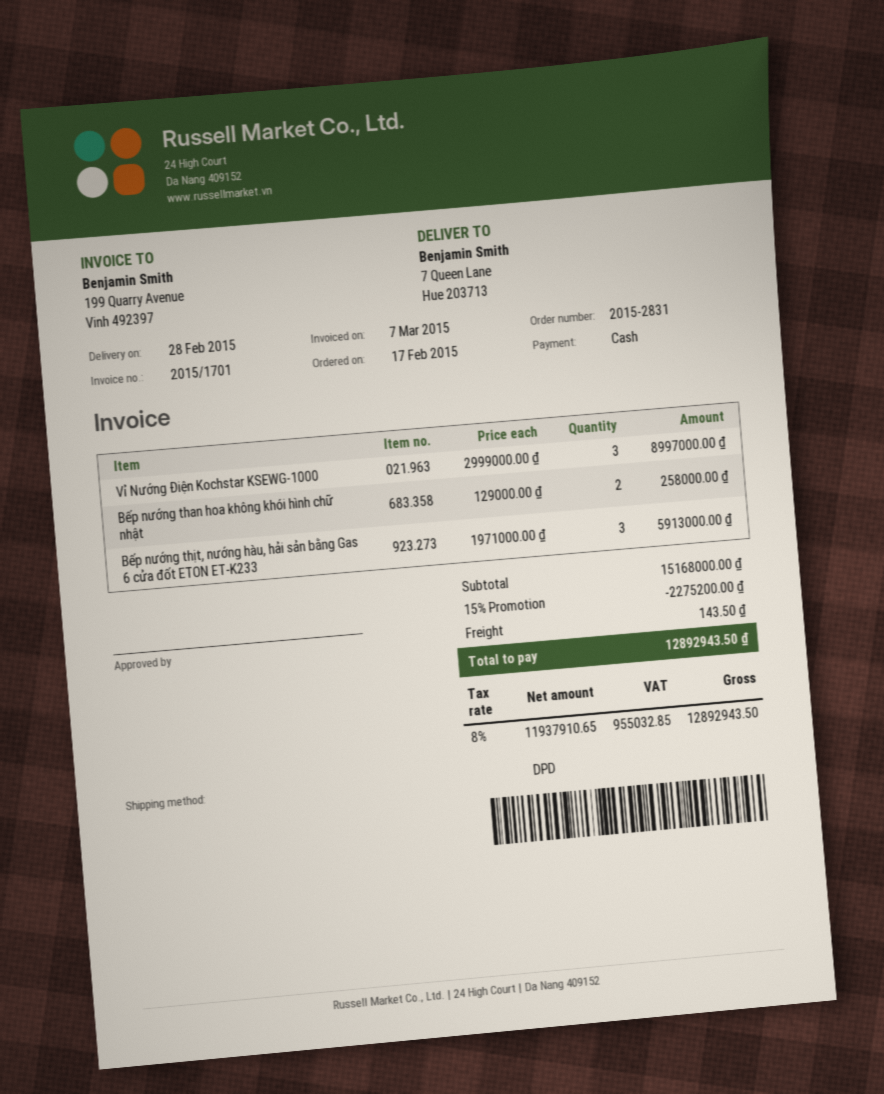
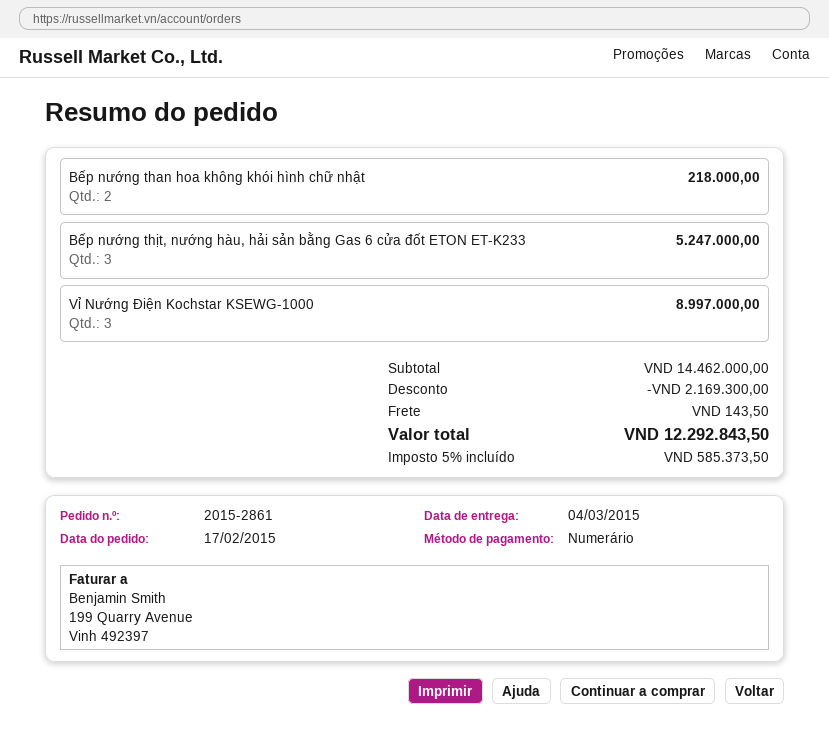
order number: 2015-2831 -> 2015-2861
delivery date: 2015-02-28 -> 2015-03-04
Bếp nướng than hoa không khói hình chữ nhật: 2 for 258000.00 -> 2 for 218000.00
Bếp nướng thịt, nướng hàu, hải sản bằng Gas 6 cửa đốt ETON ET-K233: 3 for 5913000.00 -> 3 for 5247000.00
subtotal: 15168000.00 -> 14462000.00
discount: 2275200.00 -> 2169300.00
tax: 8% = 955032.85 -> 5% = 585373.50
total: 12892943.50 -> 12292843.50

